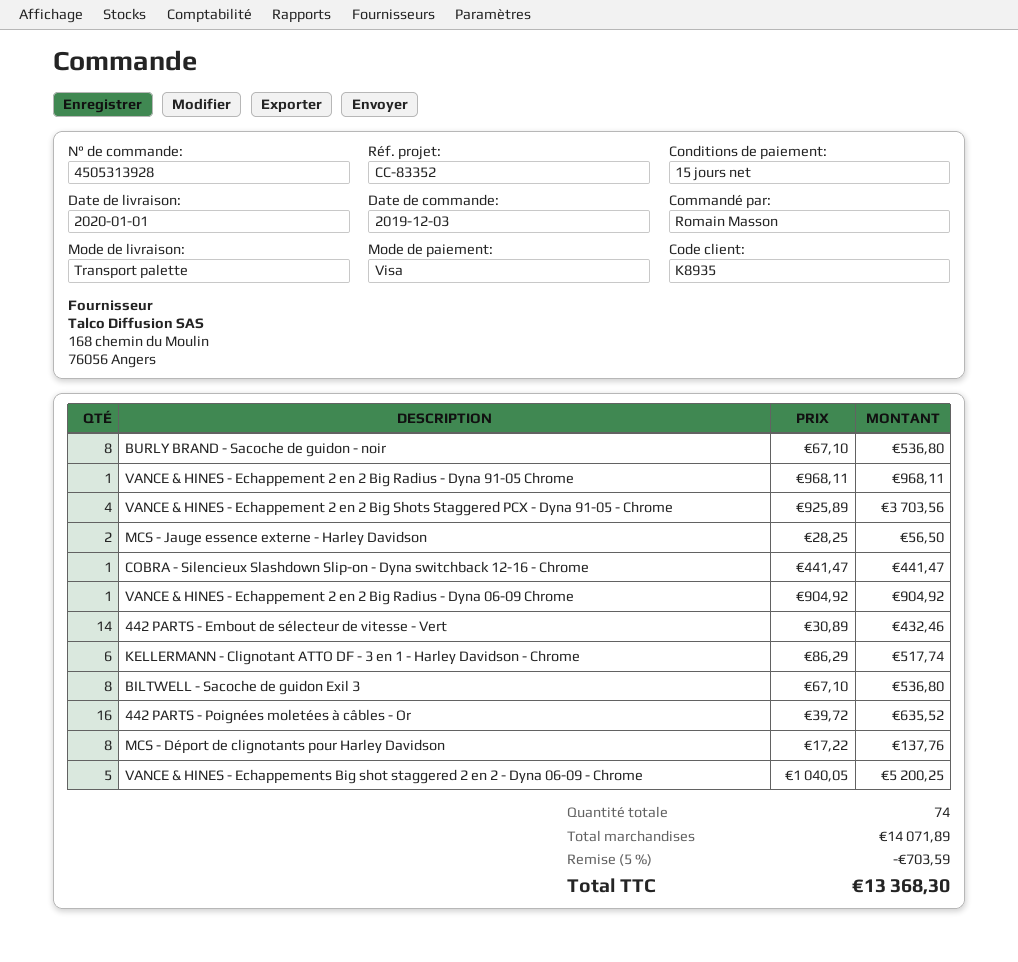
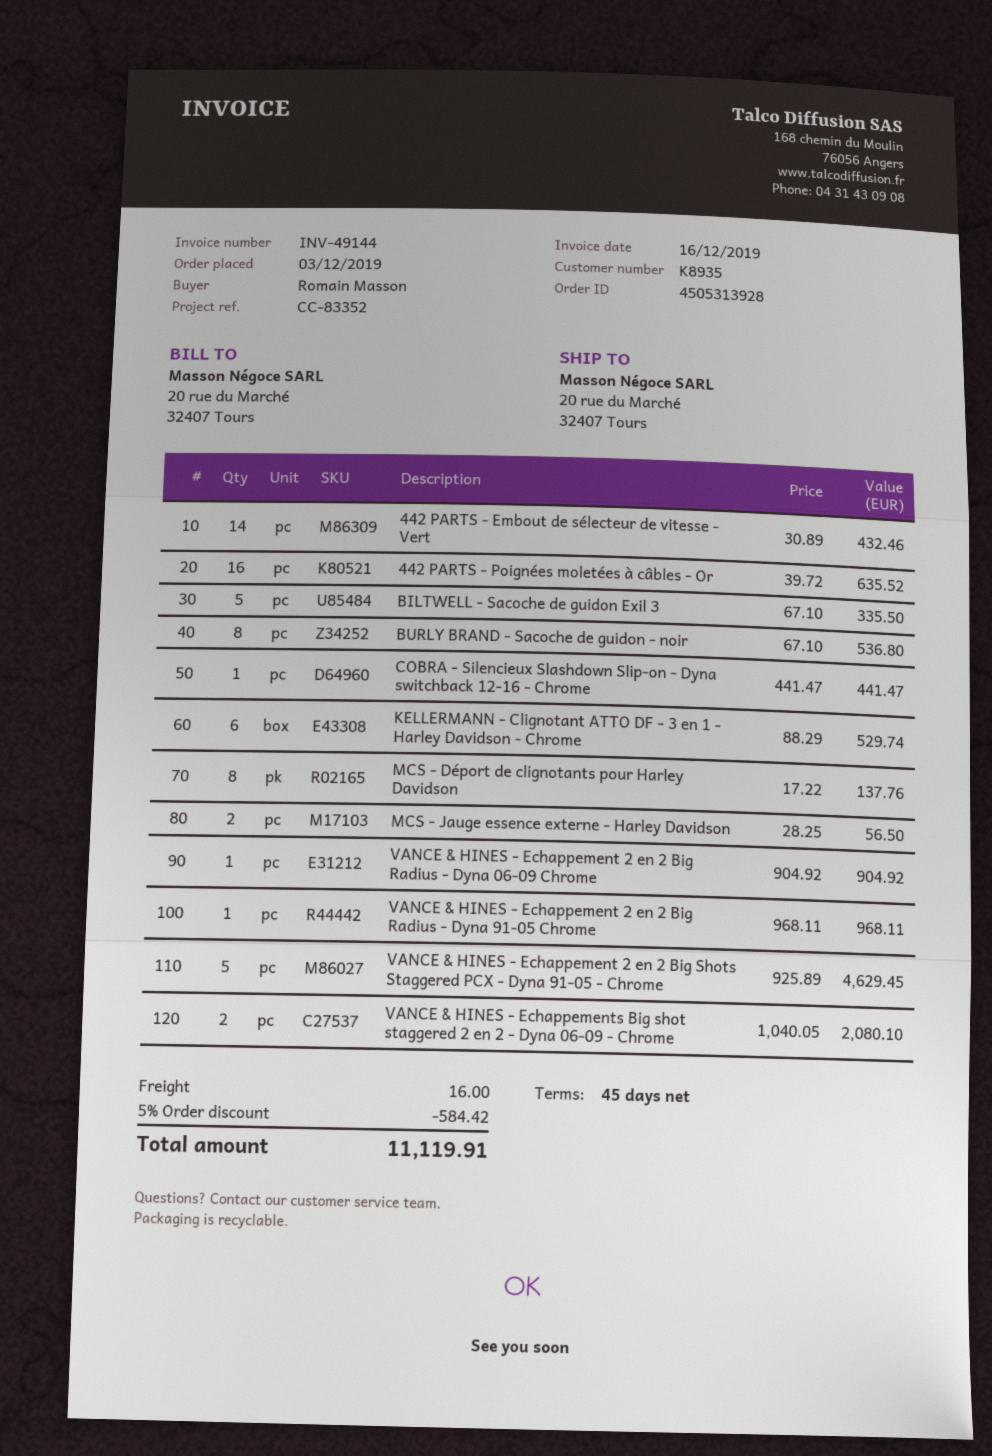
payment terms: 15 days -> 45 days
VANCE & HINES - Echappement 2 en 2 Big Shots Staggered PCX - Dyna 91-05 - Chrome: 4 x 925.89 = 3703.56 -> 5 x 925.89 = 4629.45
KELLERMANN - Clignotant ATTO DF - 3 en 1 - Harley Davidson - Chrome: 6 x 86.29 = 517.74 -> 6 x 88.29 = 529.74
BILTWELL - Sacoche de guidon Exil 3: 8 x 67.10 = 536.80 -> 5 x 67.10 = 335.50
VANCE & HINES - Echappements Big shot staggered 2 en 2 - Dyna 06-09 - Chrome: 5 x 1040.05 = 5200.25 -> 2 x 1040.05 = 2080.10
discount: 5% = 703.59 -> 5% = 584.42
shipping: none -> 16.00
total: 13368.30 -> 11119.91

